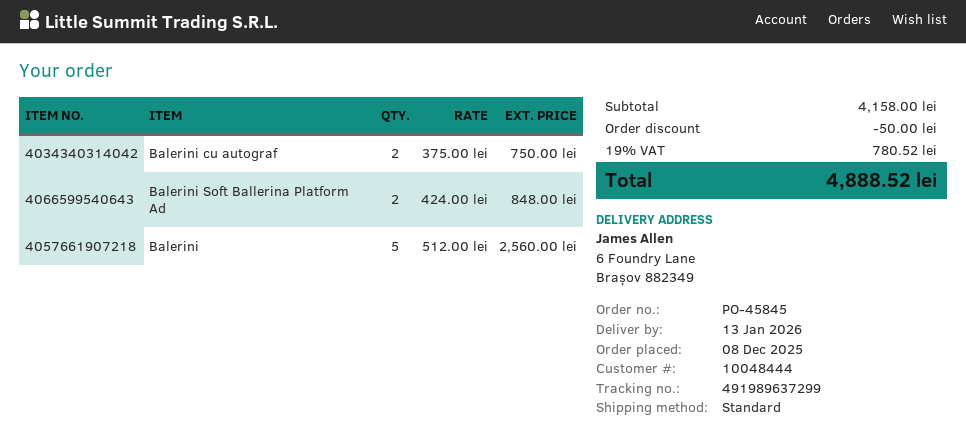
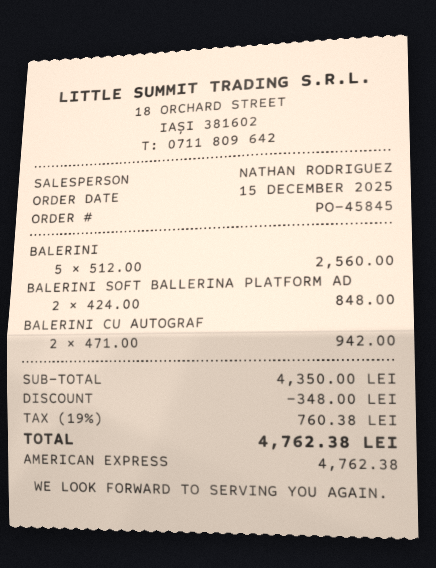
order date: 2025-12-08 -> 2025-12-15
Balerini cu autograf: 2 x 375.00 = 750.00 -> 2 x 471.00 = 942.00
subtotal: 4158.00 -> 4350.00
discount: 50.00 -> 348.00
tax: 19% = 780.52 -> 19% = 760.38
total: 4888.52 -> 4762.38

